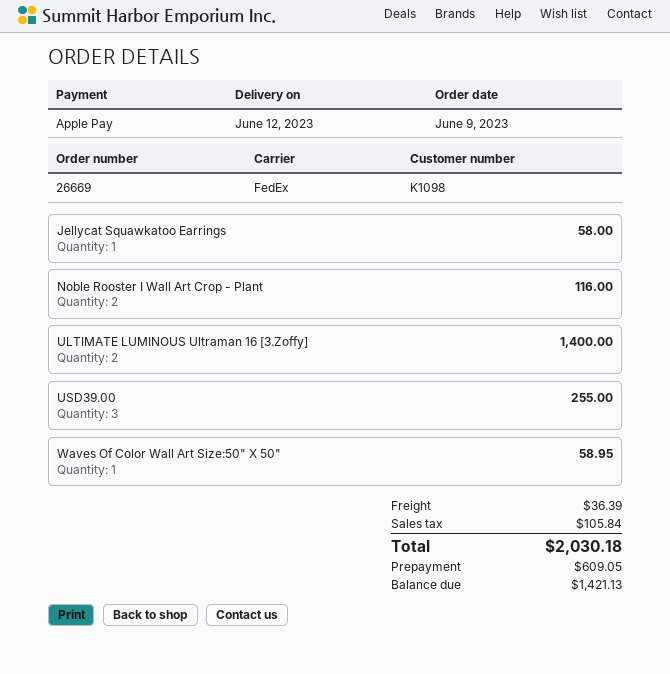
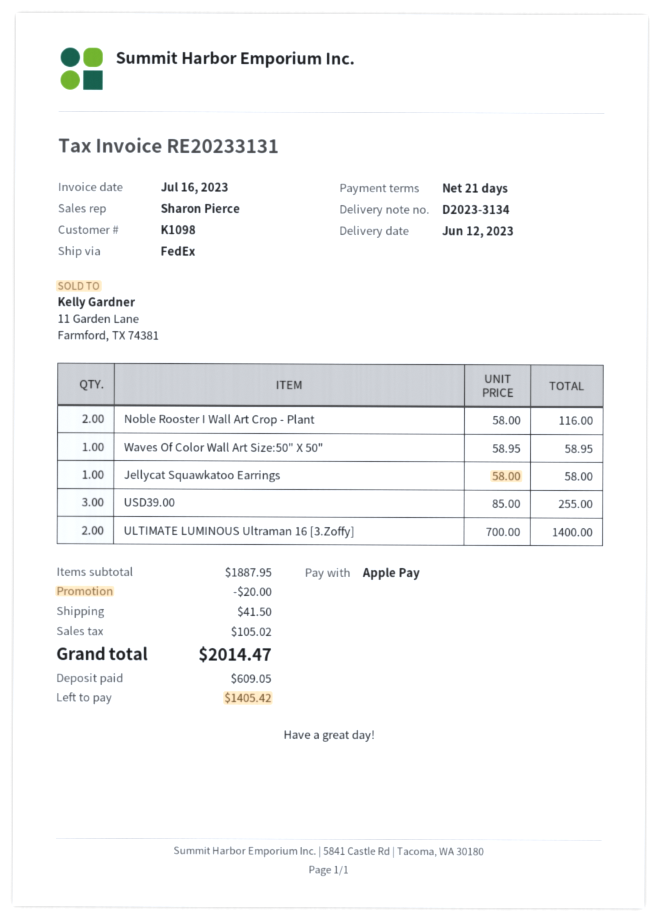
discount: none -> 20.00
shipping: 36.39 -> 41.50
tax: 105.84 -> 105.02
total: 2030.18 -> 2014.47
balance: 1421.13 -> 1405.42

